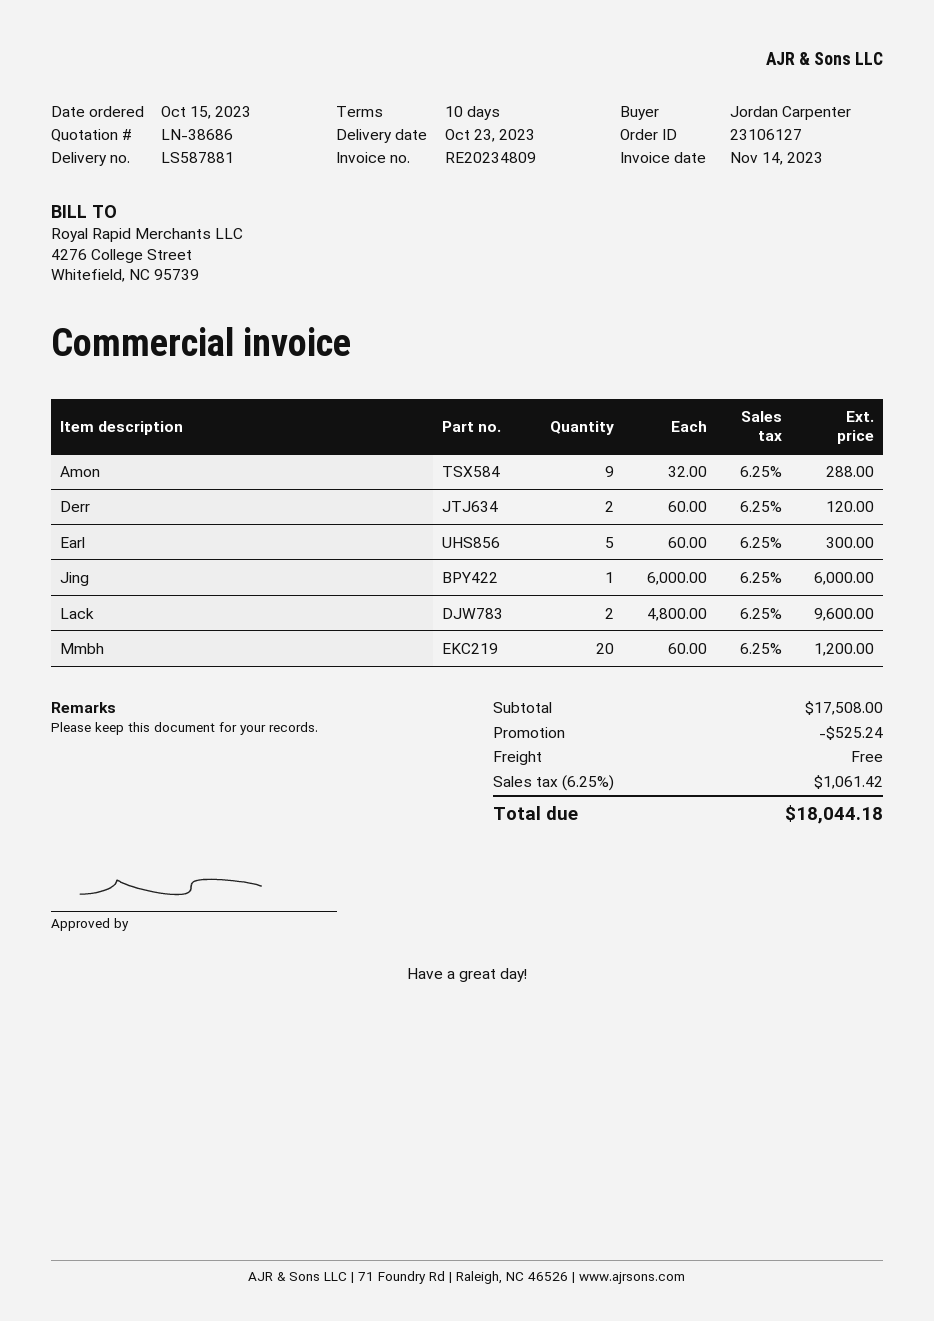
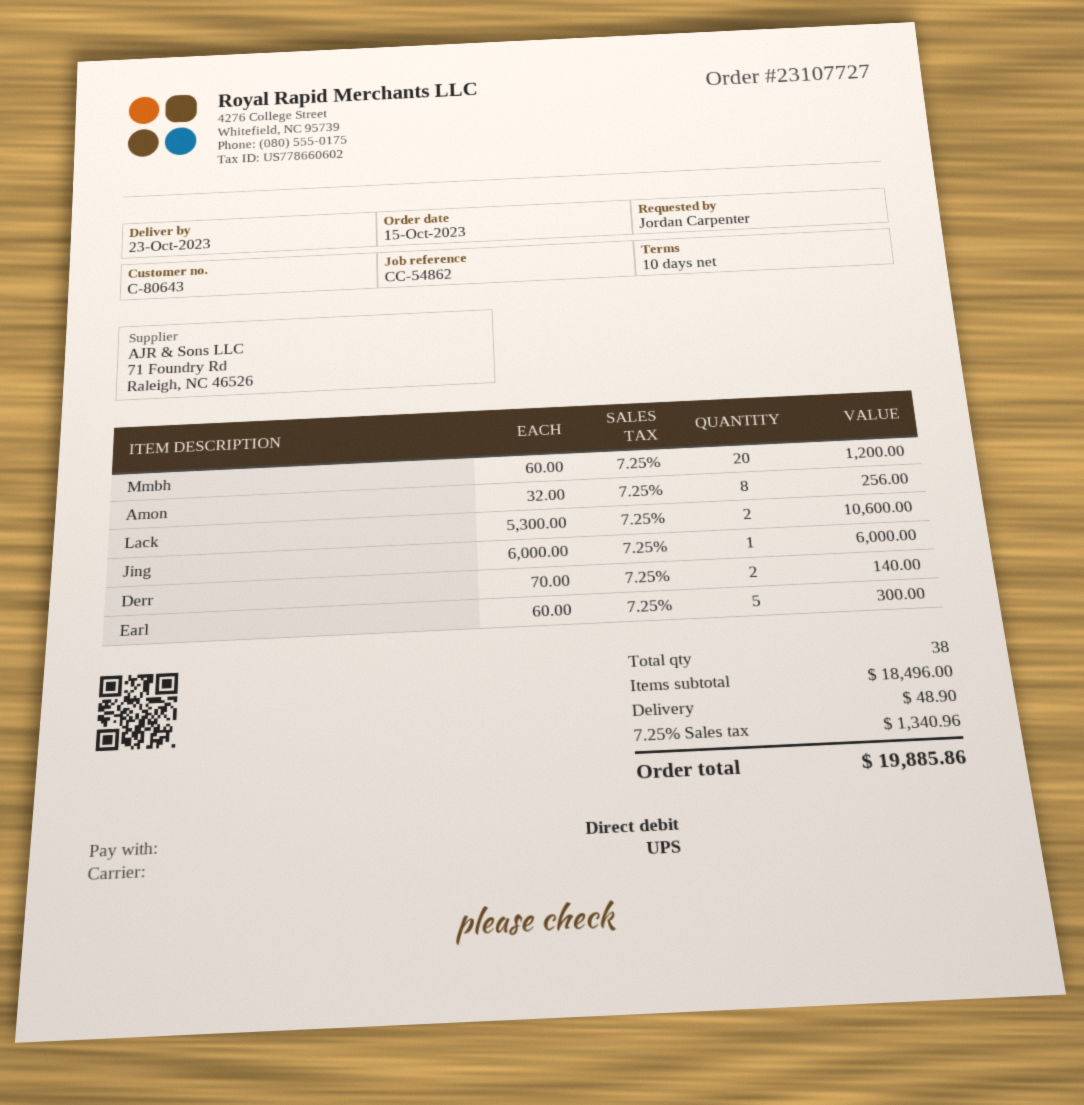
order number: 23106127 -> 23107727
Amon: 9 x 32.00 = 288.00 -> 8 x 32.00 = 256.00
Derr: 2 x 60.00 = 120.00 -> 2 x 70.00 = 140.00
Lack: 2 x 4800.00 = 9600.00 -> 2 x 5300.00 = 10600.00
subtotal: 17508.00 -> 18496.00
discount: 525.24 -> none
shipping: 0.00 -> 48.90
tax: 6.25% = 1061.42 -> 7.25% = 1340.96
total: 18044.18 -> 19885.86

